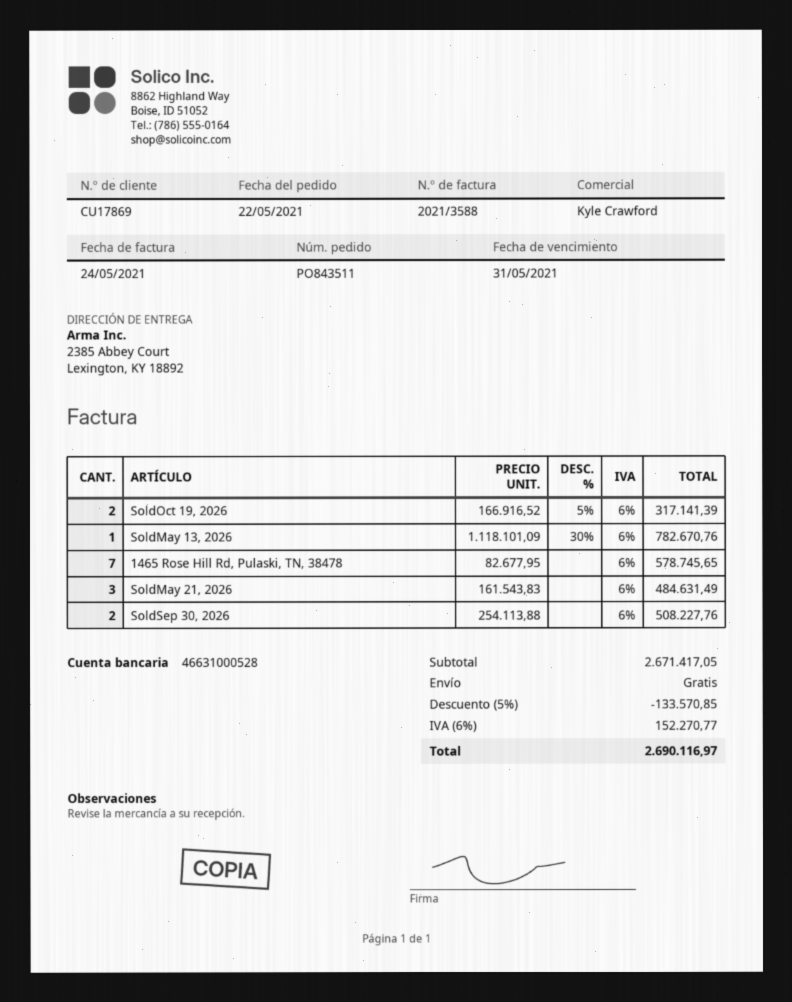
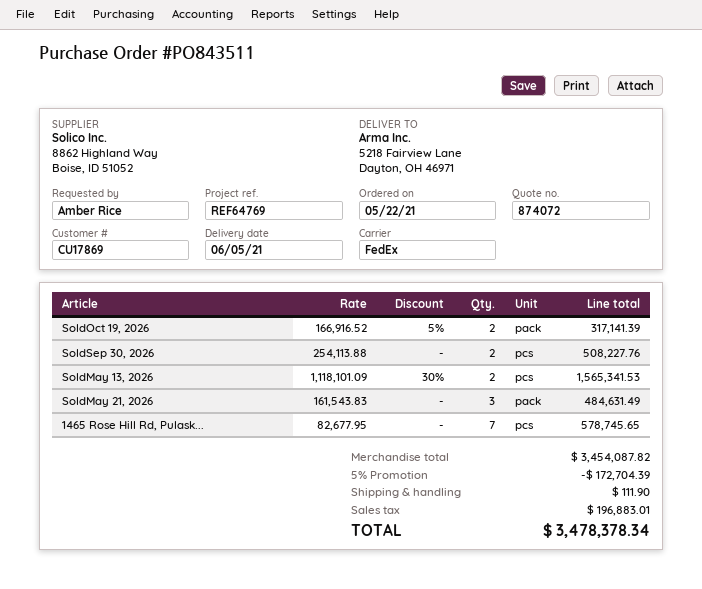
ship to: 2385 Abbey Court, Lexington, KY 18892 -> 5218 Fairview Lane, Dayton, OH 46971
SoldMay 13, 2026: 1 x 1118101.09 - 30% = 782670.76 -> 2 x 1118101.09 - 30% = 1565341.53
subtotal: 2671417.05 -> 3454087.82
discount: 5% = 133570.85 -> 5% = 172704.39
shipping: 0.00 -> 111.90
tax: 152270.77 -> 196883.01
total: 2690116.97 -> 3478378.34

